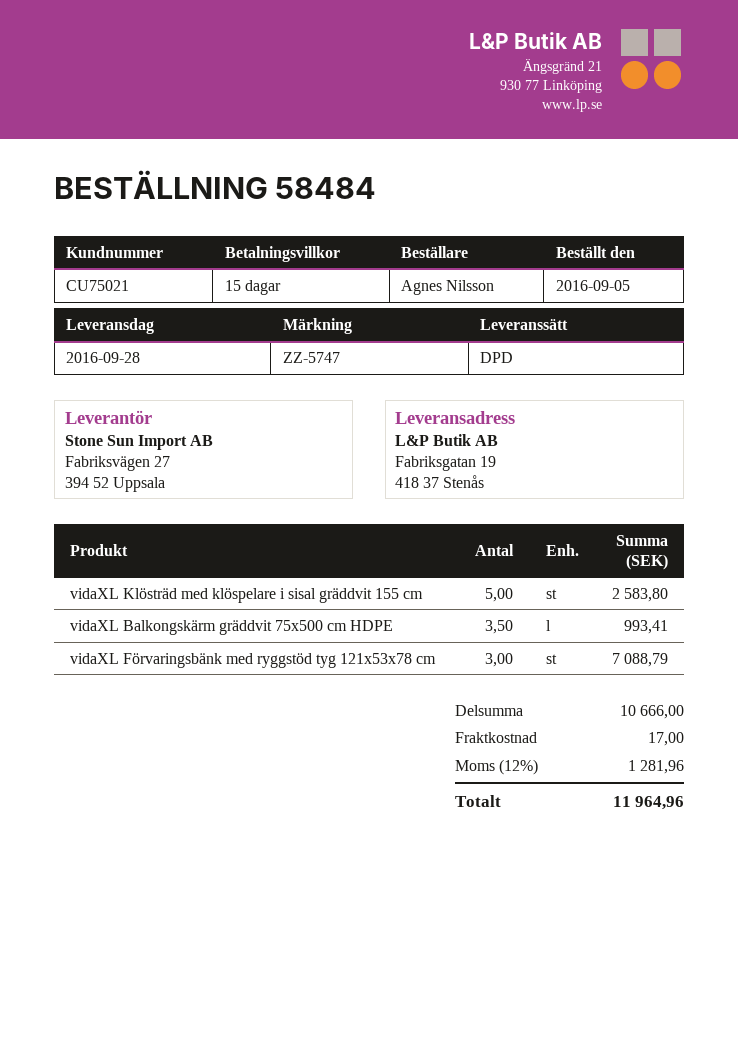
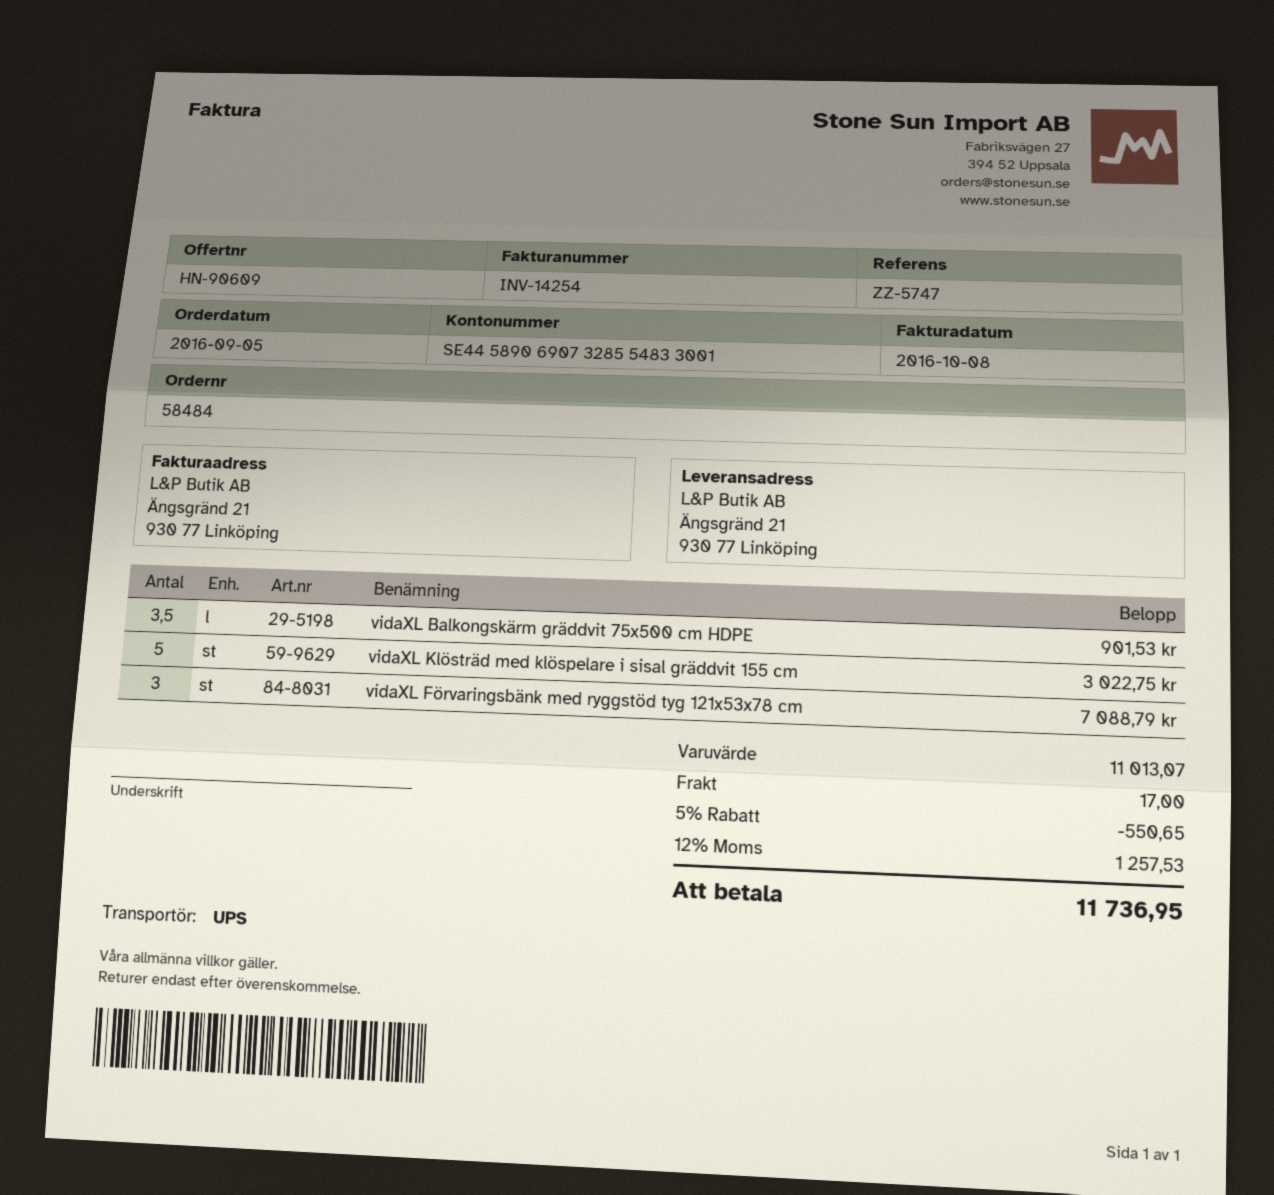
shipping method: DPD -> UPS
ship to: Fabriksgatan 19, 418 37 Stenås -> Ängsgränd 21, 930 77 Linköping
vidaXL Klösträd med klöspelare i sisal gräddvit 155 cm: 5 for 2583.80 -> 5 for 3022.75
vidaXL Balkongskärm gräddvit 75x500 cm HDPE: 3.5 for 993.41 -> 3.5 for 901.53
subtotal: 10666.00 -> 11013.07
discount: none -> 5% = 550.65
tax: 12% = 1281.96 -> 12% = 1257.53
total: 11964.96 -> 11736.95

